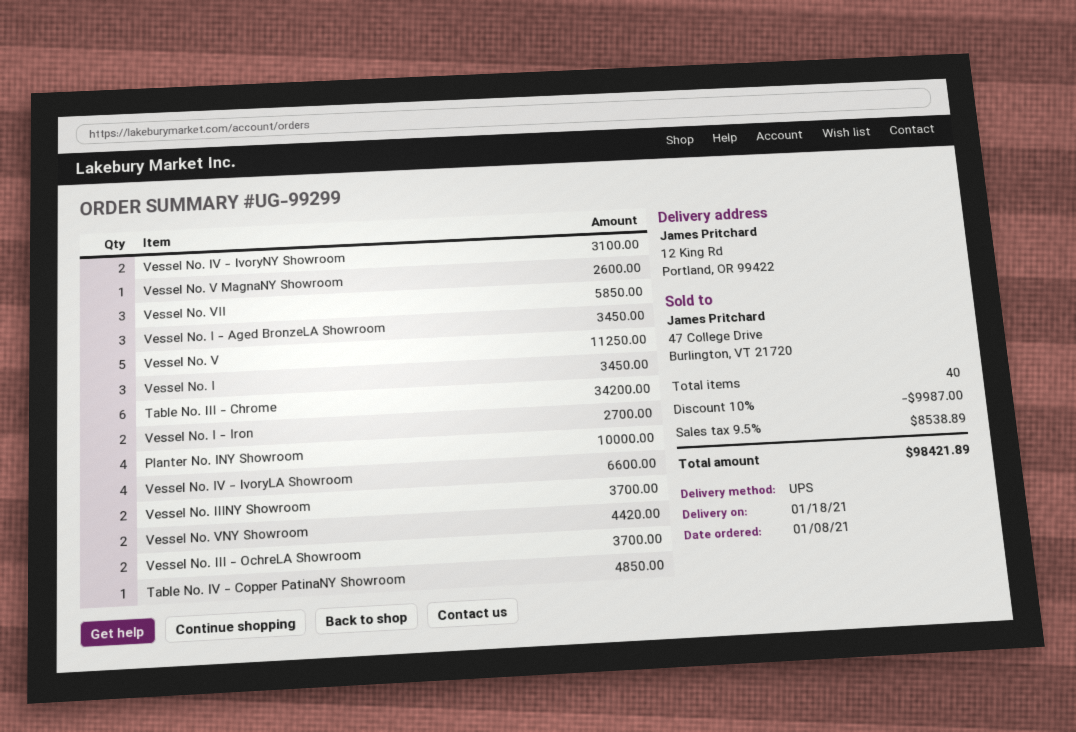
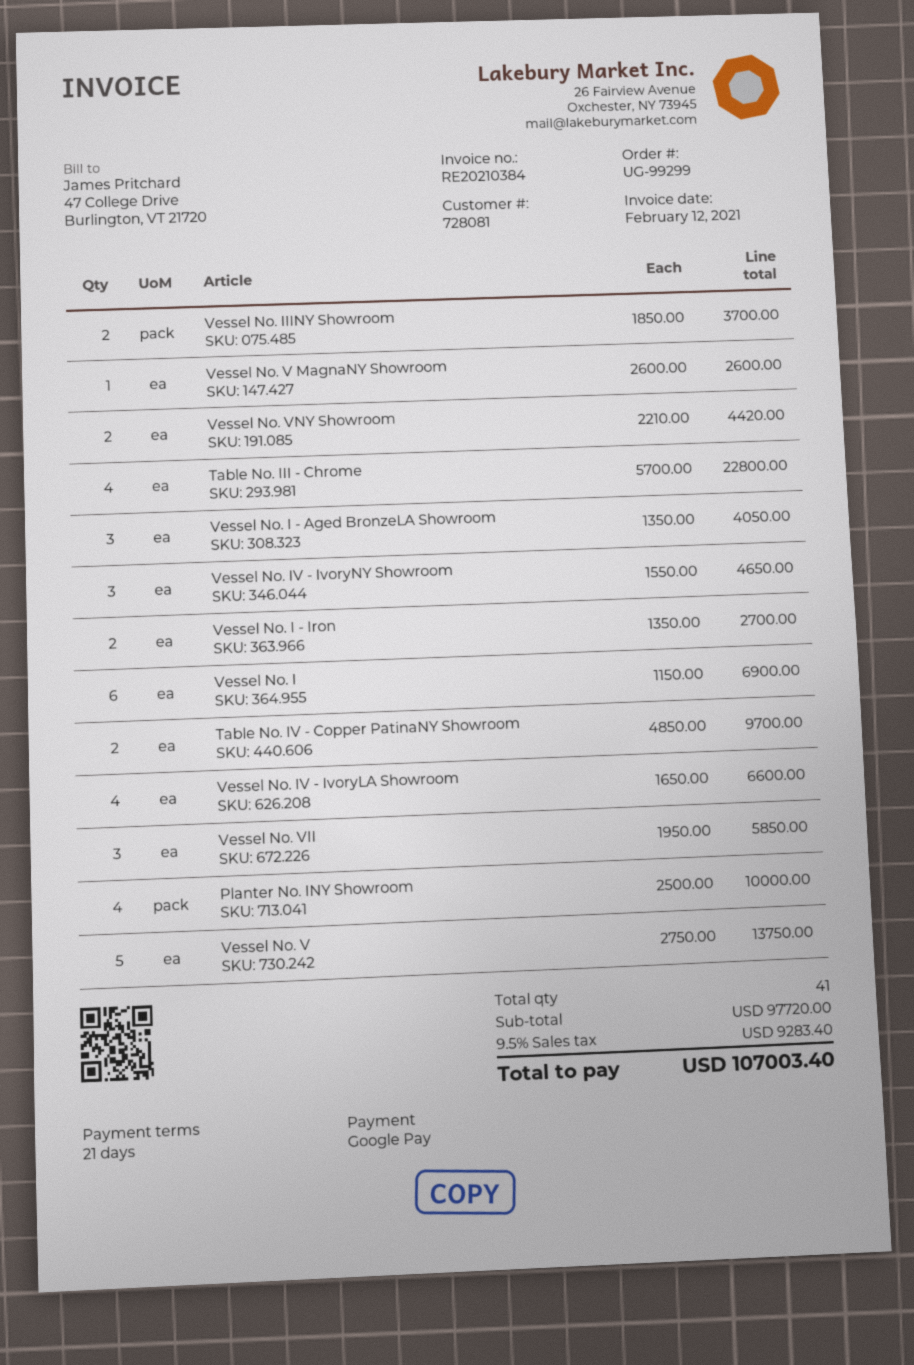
Vessel No. IV - IvoryNY Showroom: 2 for 3100.00 -> 3 for 4650.00
Vessel No. I - Aged BronzeLA Showroom: 3 for 3450.00 -> 3 for 4050.00
Vessel No. V: 5 for 11250.00 -> 5 for 13750.00
Vessel No. I: 3 for 3450.00 -> 6 for 6900.00
Table No. III - Chrome: 6 for 34200.00 -> 4 for 22800.00
Vessel No. III - OchreLA Showroom: 2 for 3700.00 -> none
Table No. IV - Copper PatinaNY Showroom: 1 for 4850.00 -> 2 for 9700.00
total quantity: 40 -> 41
discount: 10% = 9987.00 -> none
tax: 9.5% = 8538.89 -> 9.5% = 9283.40
total: 98421.89 -> 107003.40

